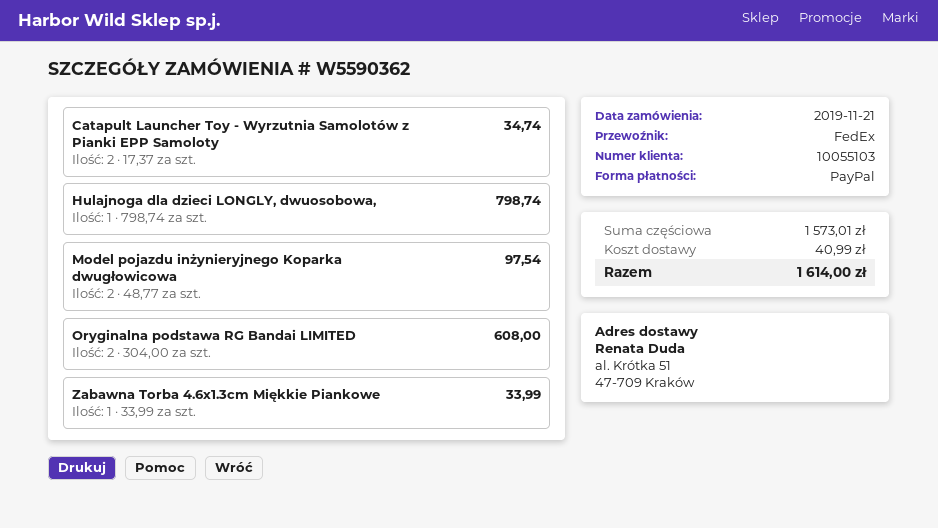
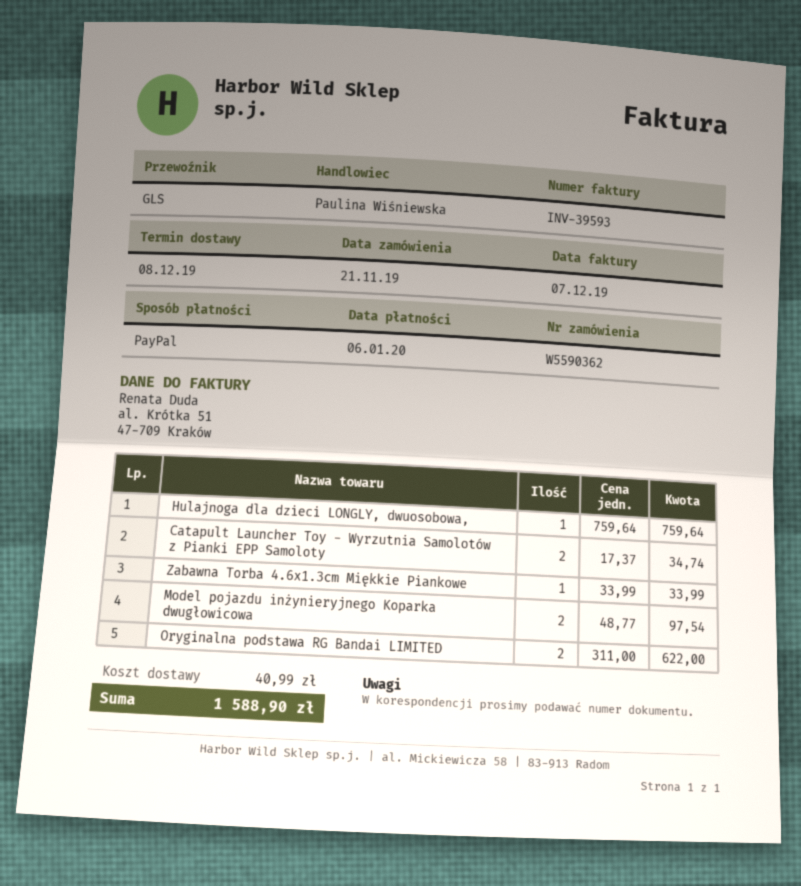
shipping method: FedEx -> GLS
Hulajnoga dla dzieci LONGLY, dwuosobowa,: 1 x 798.74 = 798.74 -> 1 x 759.64 = 759.64
Oryginalna podstawa RG Bandai LIMITED: 2 x 304.00 = 608.00 -> 2 x 311.00 = 622.00
total: 1614.00 -> 1588.90

